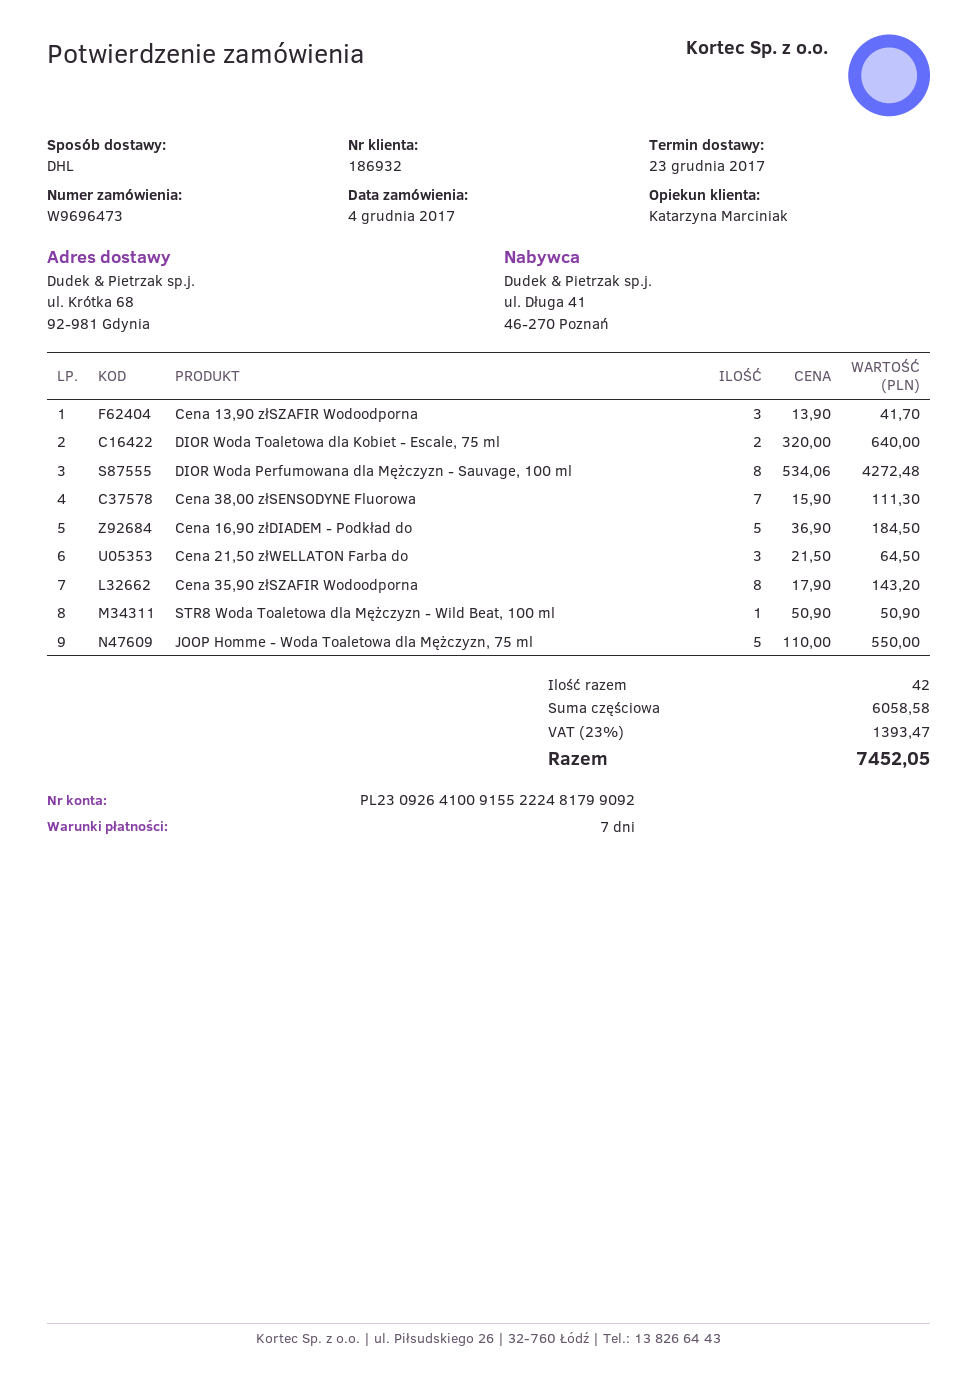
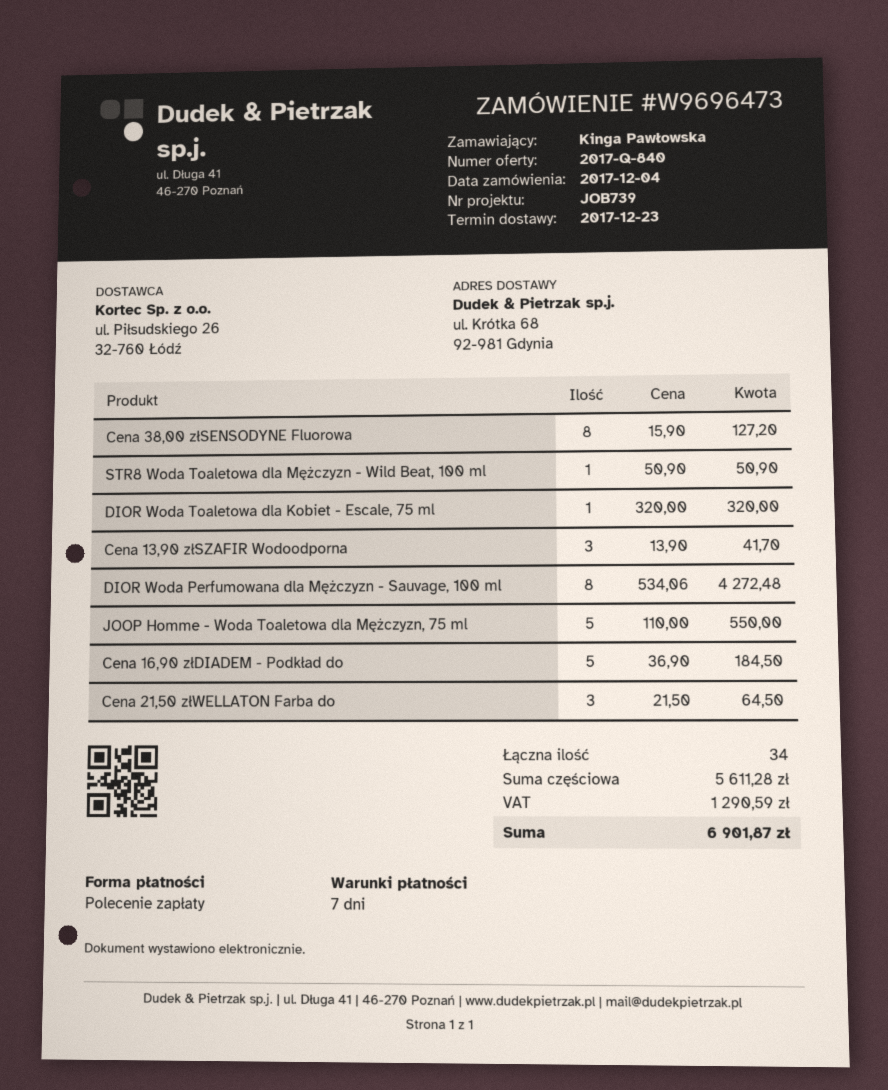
DIOR Woda Toaletowa dla Kobiet - Escale, 75 ml: 2 x 320.00 = 640.00 -> 1 x 320.00 = 320.00
Cena 38,00 złSENSODYNE Fluorowa: 7 x 15.90 = 111.30 -> 8 x 15.90 = 127.20
Cena 35,90 złSZAFIR Wodoodporna: 8 x 17.90 = 143.20 -> none
total quantity: 42 -> 34
subtotal: 6058.58 -> 5611.28
tax: 1393.47 -> 1290.59
total: 7452.05 -> 6901.87

